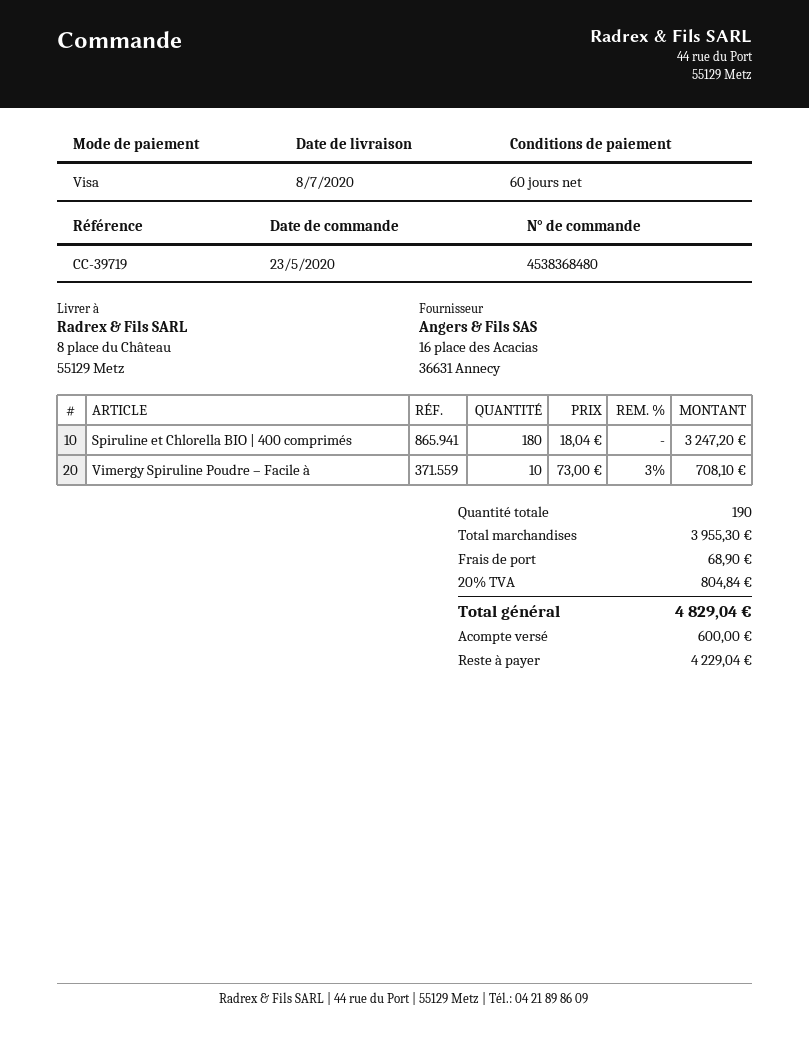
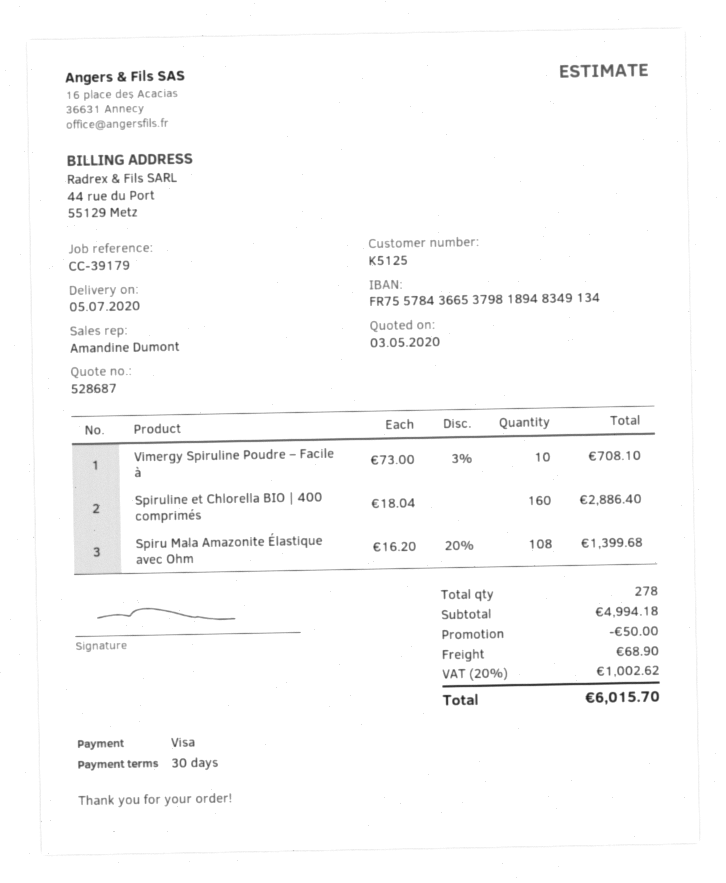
delivery date: 2020-07-08 -> 2020-07-05
payment terms: 60 days -> 30 days
reference: CC-39719 -> CC-39179
Spiruline et Chlorella BIO | 400 comprimés: 180 x 18.04 = 3247.20 -> 160 x 18.04 = 2886.40
Spiru Mala Amazonite Élastique avec Ohm: none -> 108 x 16.20 - 20% = 1399.68
total quantity: 190 -> 278
subtotal: 3955.30 -> 4994.18
discount: none -> 50.00
tax: 20% = 804.84 -> 20% = 1002.62
total: 4829.04 -> 6015.70

